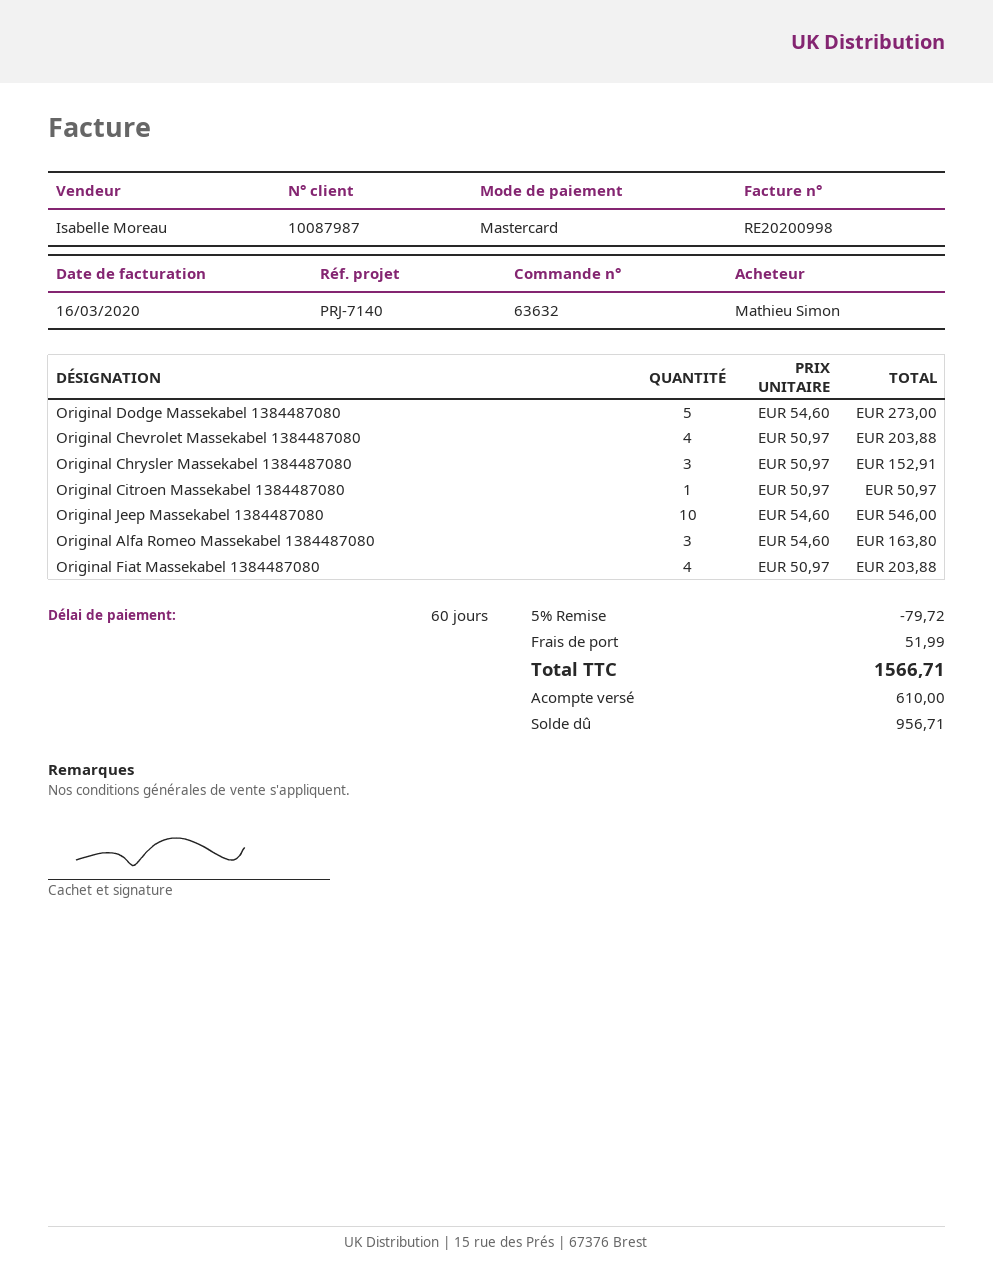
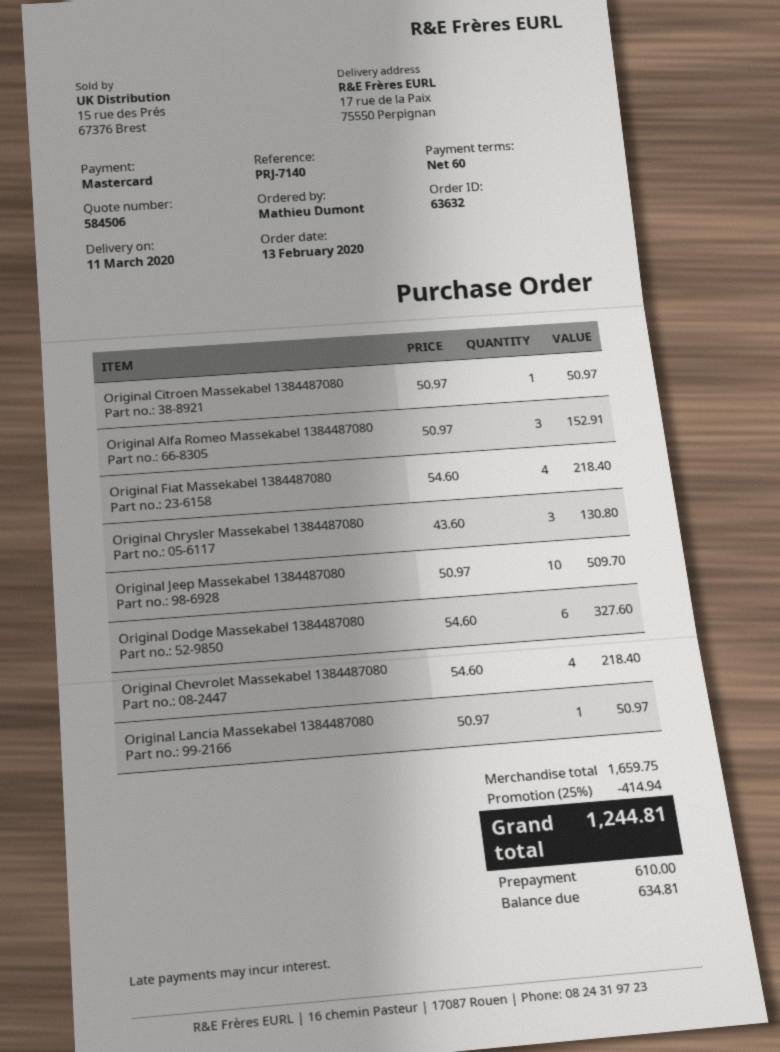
ordered by: Mathieu Simon -> Mathieu Dumont
Original Dodge Massekabel 1384487080: 5 x 54.60 = 273.00 -> 6 x 54.60 = 327.60
Original Chevrolet Massekabel 1384487080: 4 x 50.97 = 203.88 -> 4 x 54.60 = 218.40
Original Chrysler Massekabel 1384487080: 3 x 50.97 = 152.91 -> 3 x 43.60 = 130.80
Original Jeep Massekabel 1384487080: 10 x 54.60 = 546.00 -> 10 x 50.97 = 509.70
Original Alfa Romeo Massekabel 1384487080: 3 x 54.60 = 163.80 -> 3 x 50.97 = 152.91
Original Fiat Massekabel 1384487080: 4 x 50.97 = 203.88 -> 4 x 54.60 = 218.40
Original Lancia Massekabel 1384487080: none -> 1 x 50.97 = 50.97
discount: 5% = 79.72 -> 25% = 414.94
shipping: 51.99 -> none
total: 1566.71 -> 1244.81
balance: 956.71 -> 634.81

